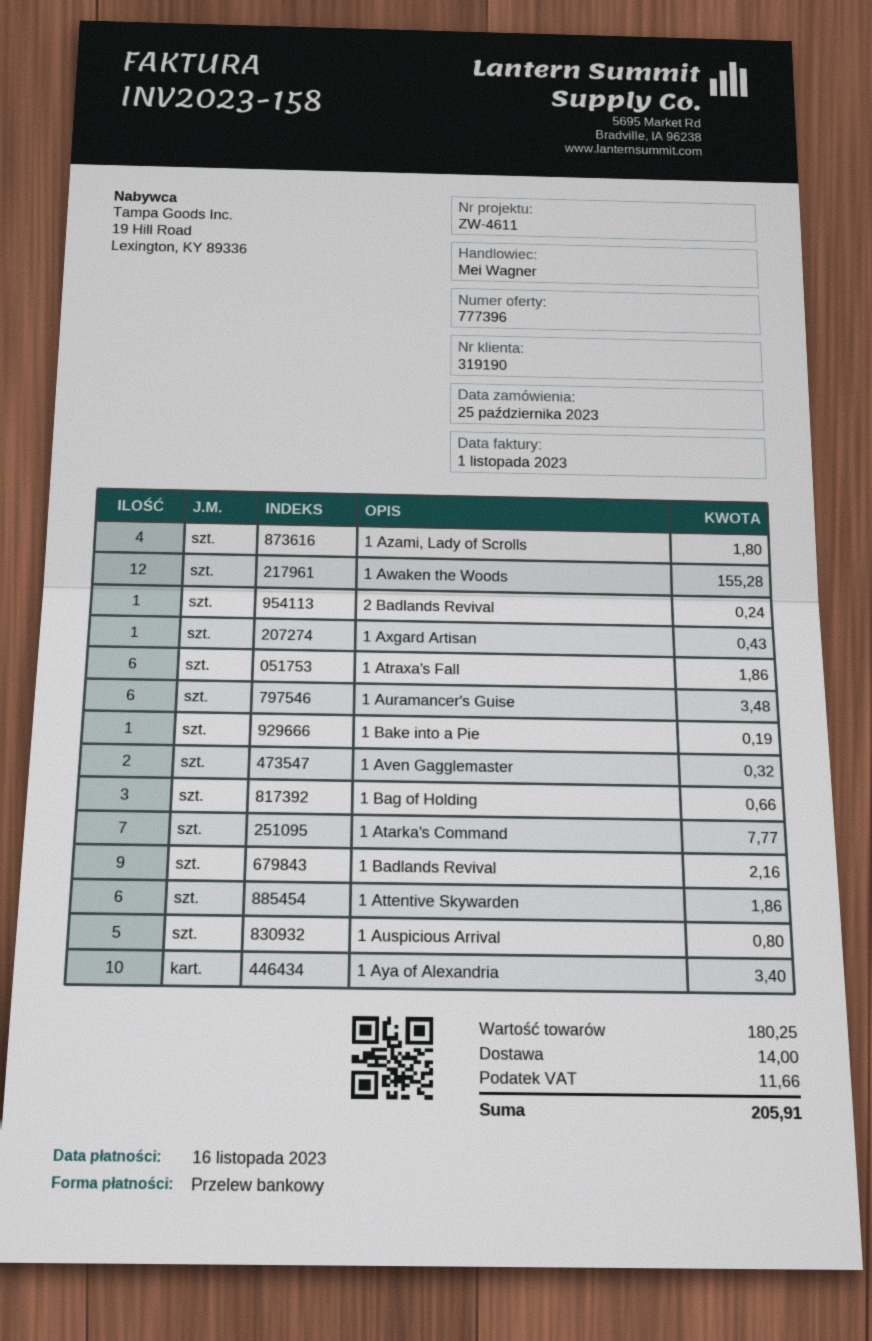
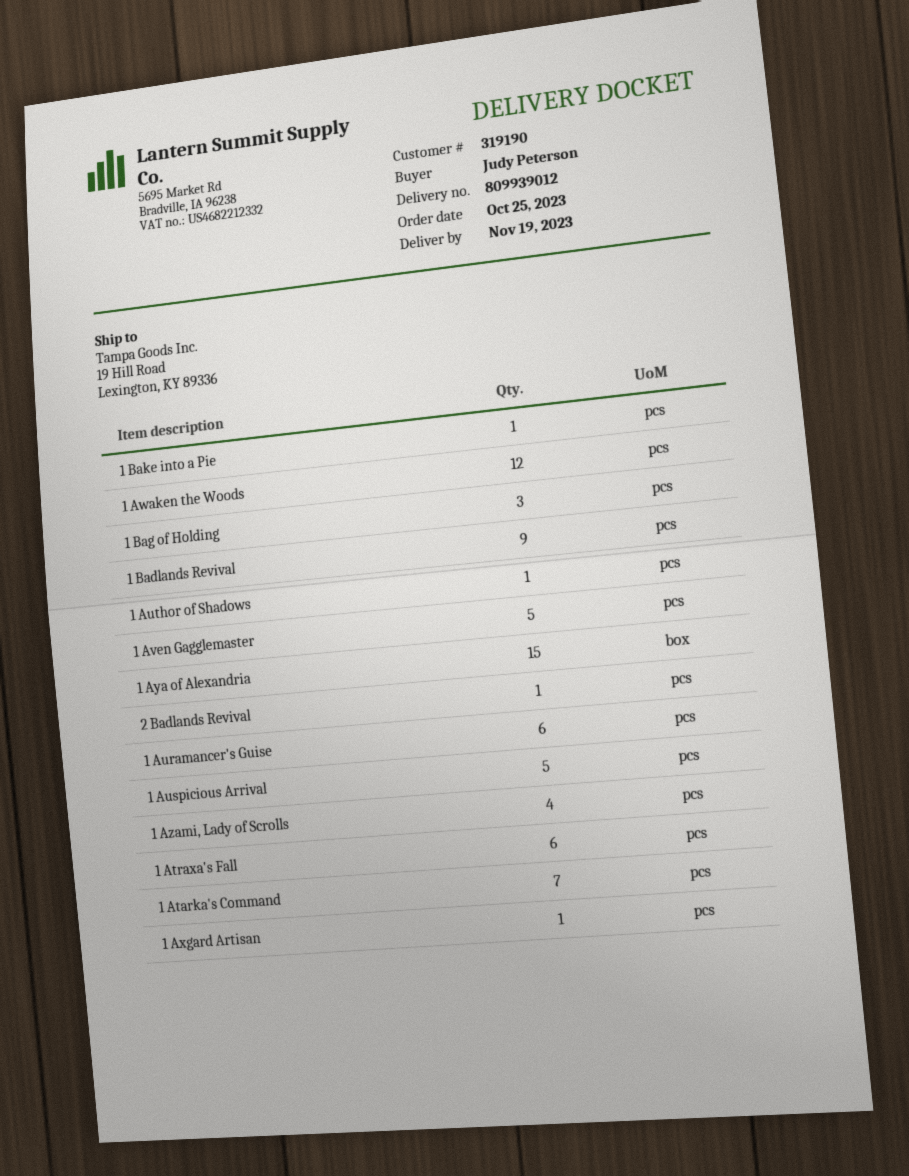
1 Aven Gagglemaster: 2 -> 5
1 Attentive Skywarden: 6 -> none
1 Aya of Alexandria: 10 -> 15
1 Author of Shadows: none -> 1

